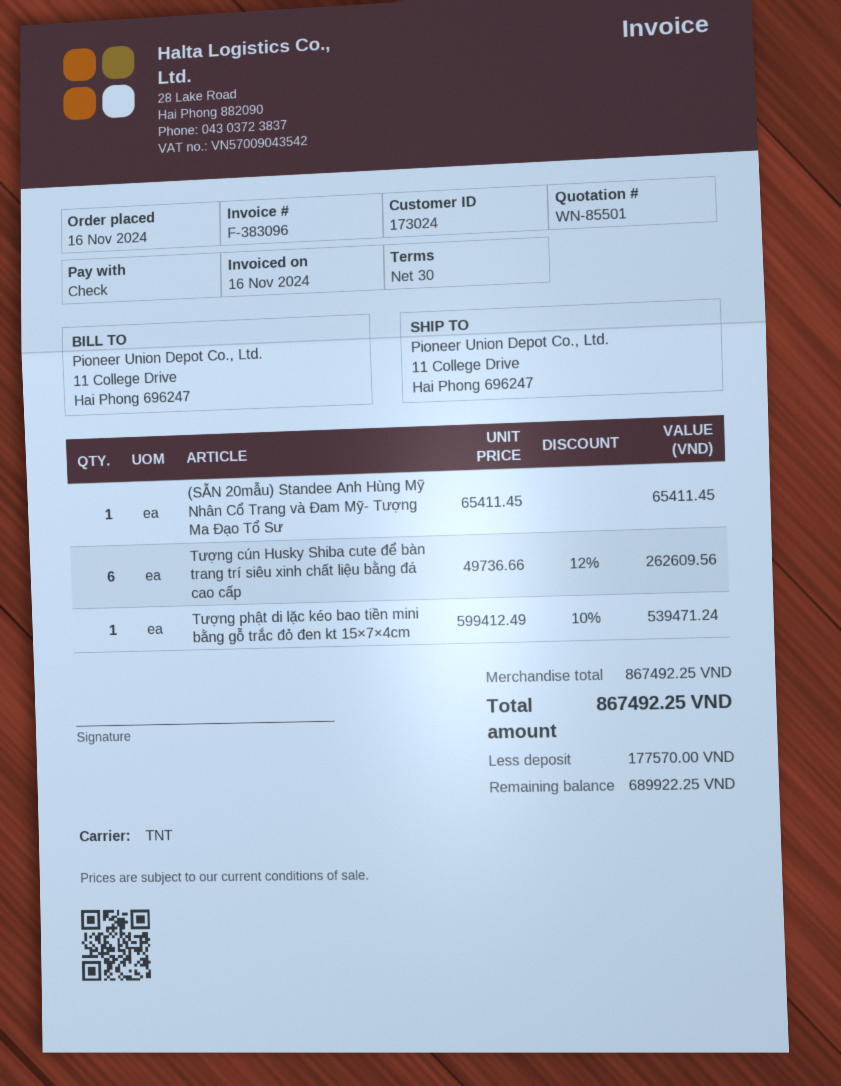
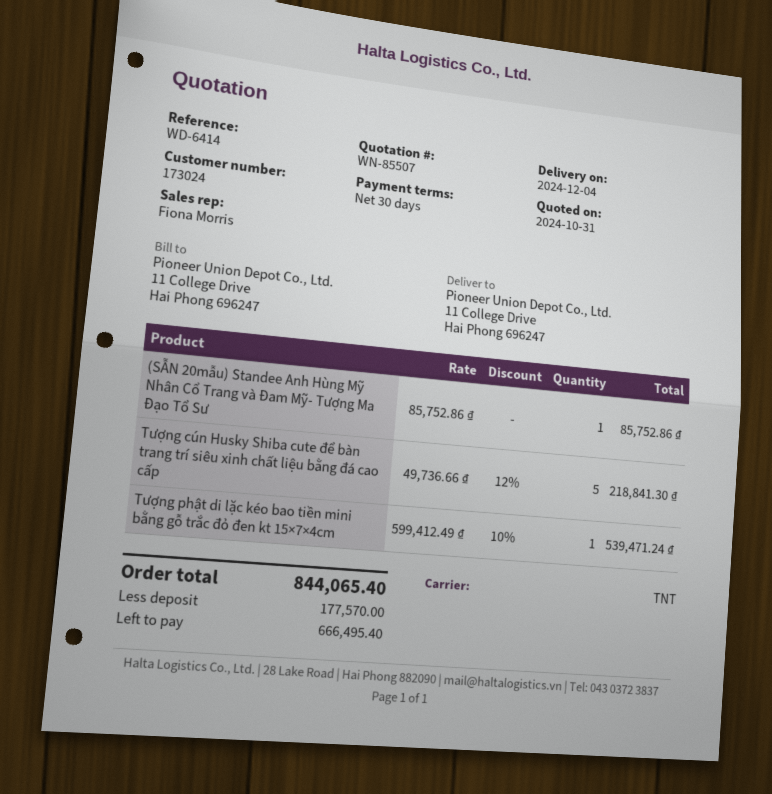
quote number: WN-85501 -> WN-85507
(SẪN 20mẫu) Standee Anh Hùng Mỹ Nhân Cổ Trang và Đam Mỹ- Tượng Ma Đạo Tổ Sư: 1 x 65411.45 = 65411.45 -> 1 x 85752.86 = 85752.86
Tượng cún Husky Shiba cute để bàn trang trí siêu xinh chất liệu bằng đá cao cấp: 6 x 49736.66 - 12% = 262609.56 -> 5 x 49736.66 - 12% = 218841.30
total: 867492.25 -> 844065.40
balance: 689922.25 -> 666495.40

